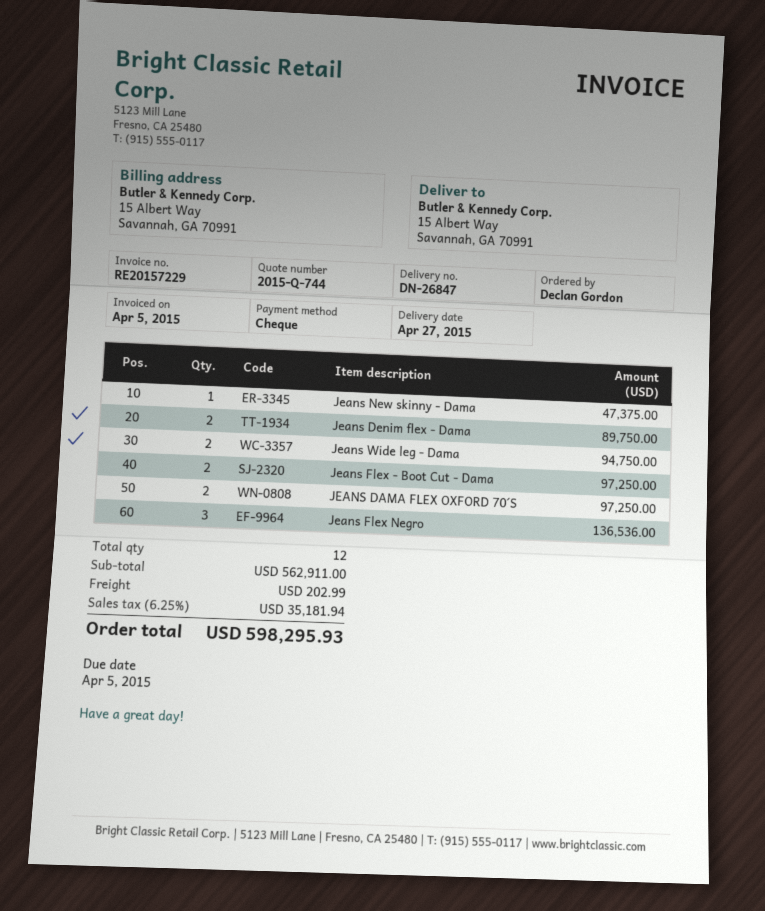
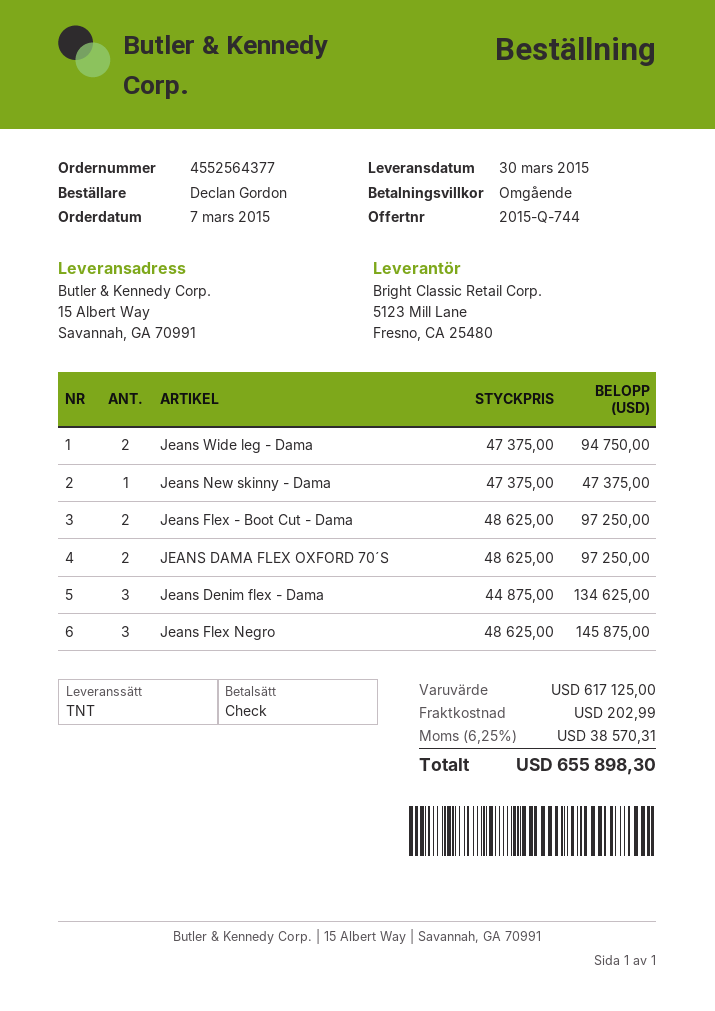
delivery date: 2015-04-27 -> 2015-03-30
Jeans Denim flex - Dama: 2 for 89750.00 -> 3 for 134625.00
Jeans Flex Negro: 3 for 136536.00 -> 3 for 145875.00
subtotal: 562911.00 -> 617125.00
tax: 6.25% = 35181.94 -> 6.25% = 38570.31
total: 598295.93 -> 655898.30

